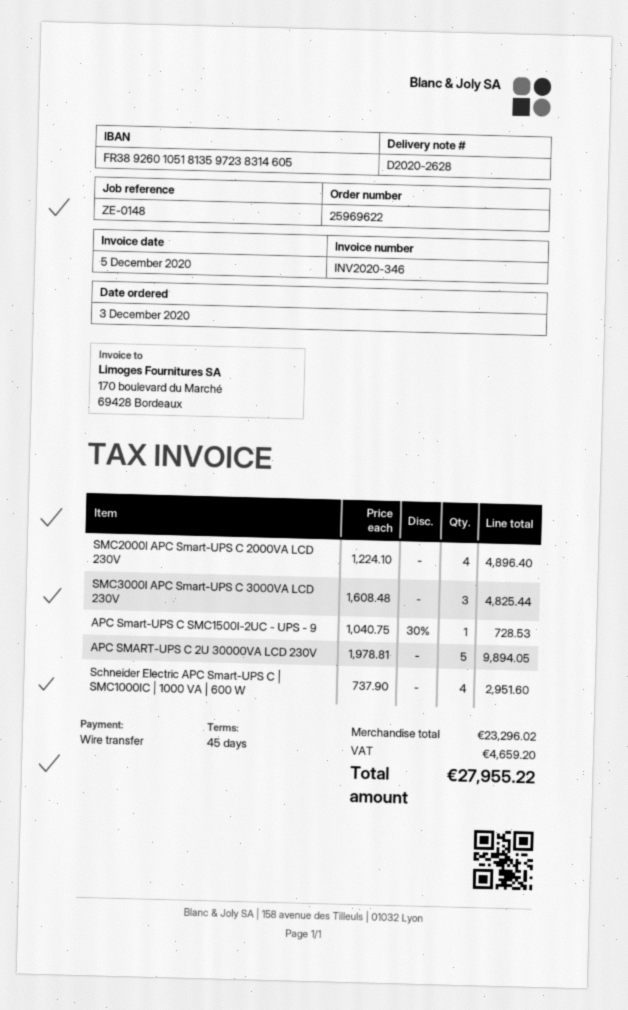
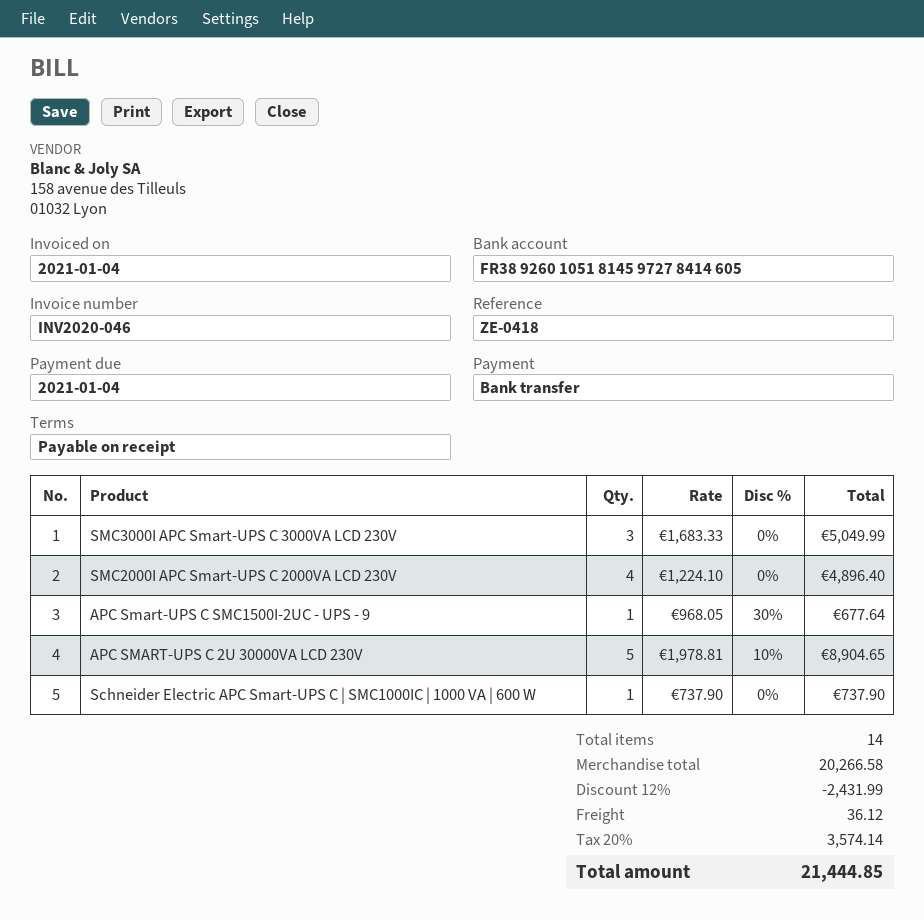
invoice number: INV2020-346 -> INV2020-046
invoice date: 2020-12-05 -> 2021-01-04
payment terms: 45 days -> on receipt
reference: ZE-0148 -> ZE-0418
bank account: FR3892601051813597238314605 -> FR3892601051814597278414605
SMC3000I APC Smart-UPS C 3000VA LCD 230V: 3 x 1608.48 = 4825.44 -> 3 x 1683.33 = 5049.99
APC Smart-UPS C SMC1500I-2UC - UPS - 9: 1 x 1040.75 - 30% = 728.53 -> 1 x 968.05 - 30% = 677.64
APC SMART-UPS C 2U 30000VA LCD 230V: 5 x 1978.81 = 9894.05 -> 5 x 1978.81 - 10% = 8904.65
Schneider Electric APC Smart-UPS C | SMC1000IC | 1000 VA | 600 W: 4 x 737.90 = 2951.60 -> 1 x 737.90 = 737.90
subtotal: 23296.02 -> 20266.58
discount: none -> 12% = 2431.99
shipping: none -> 36.12
tax: 4659.20 -> 3574.14
total: 27955.22 -> 21444.85

